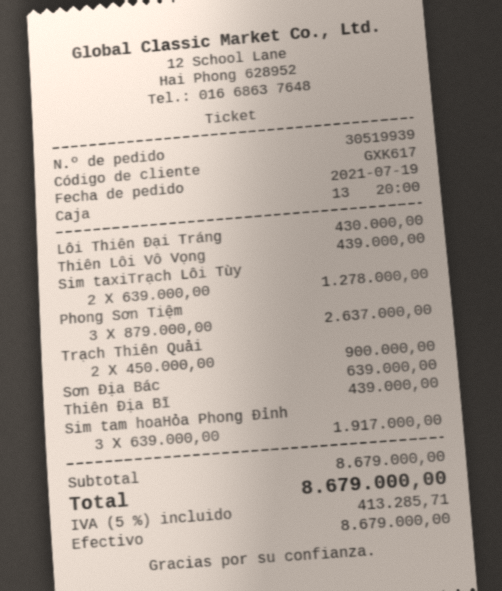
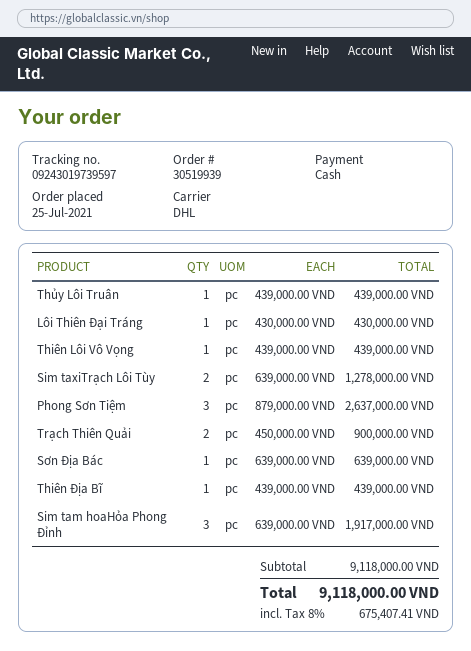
order date: 2021-07-19 -> 2021-07-25
Thủy Lôi Truân: none -> 1 x 439000.00 = 439000.00
subtotal: 8679000.00 -> 9118000.00
tax: 5% = 413285.71 -> 8% = 675407.41
total: 8679000.00 -> 9118000.00

